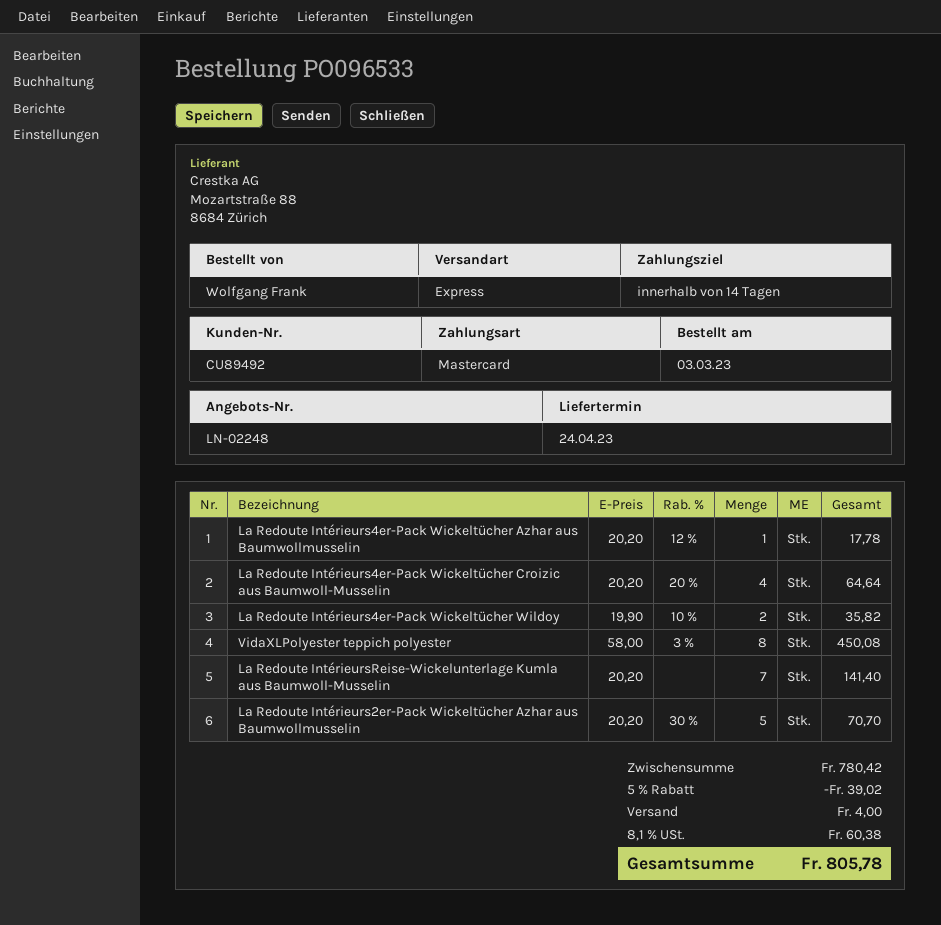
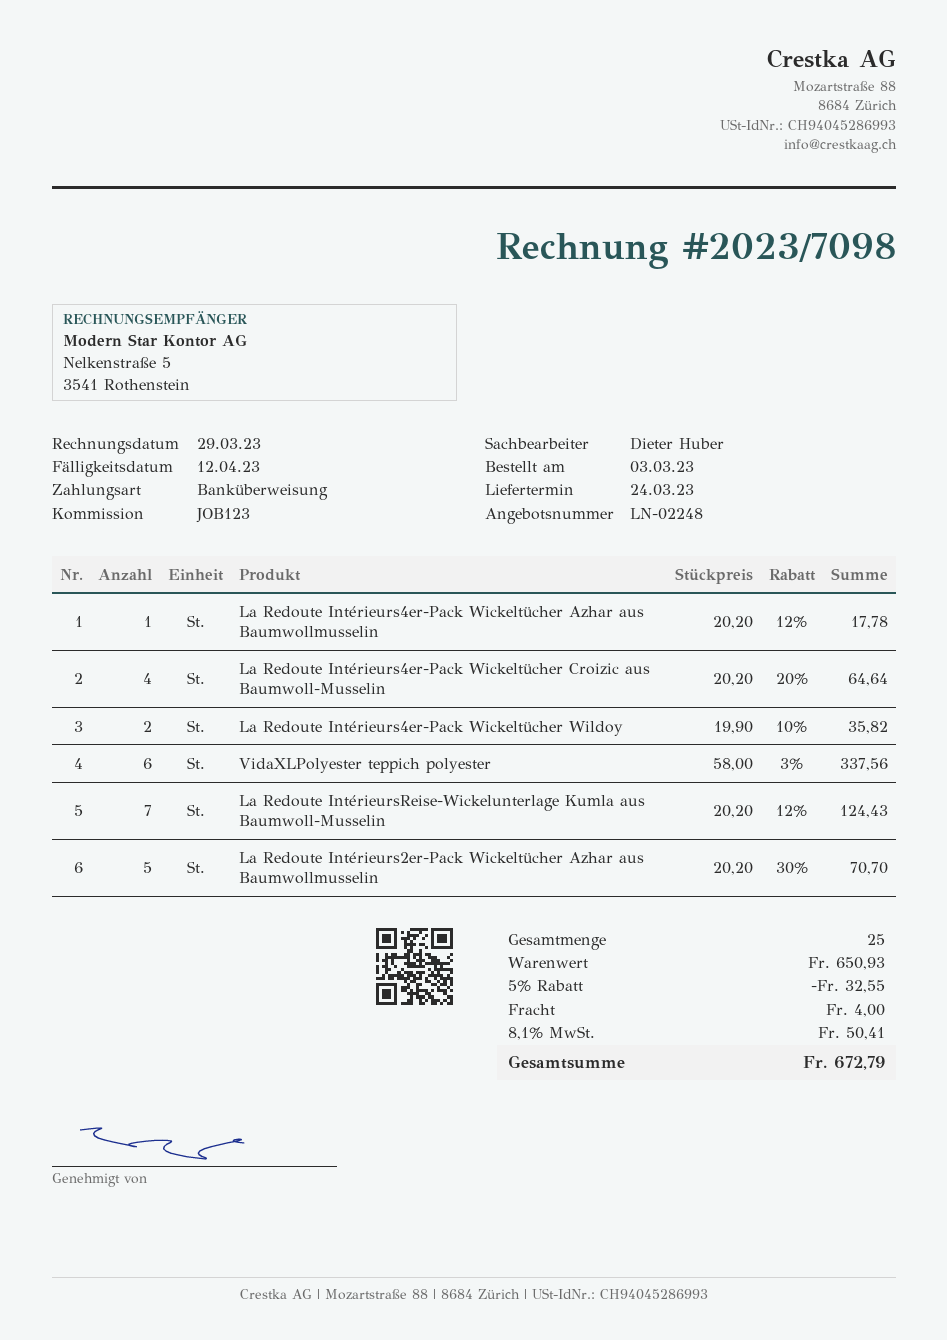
delivery date: 2023-04-24 -> 2023-03-24
payment method: Mastercard -> bank transfer
VidaXLPolyester teppich polyester: 8 x 58.00 - 3% = 450.08 -> 6 x 58.00 - 3% = 337.56
La Redoute IntérieursReise-Wickelunterlage Kumla aus Baumwoll-Musselin: 7 x 20.20 = 141.40 -> 7 x 20.20 - 12% = 124.43
subtotal: 780.42 -> 650.93
discount: 5% = 39.02 -> 5% = 32.55
tax: 8.1% = 60.38 -> 8.1% = 50.41
total: 805.78 -> 672.79

